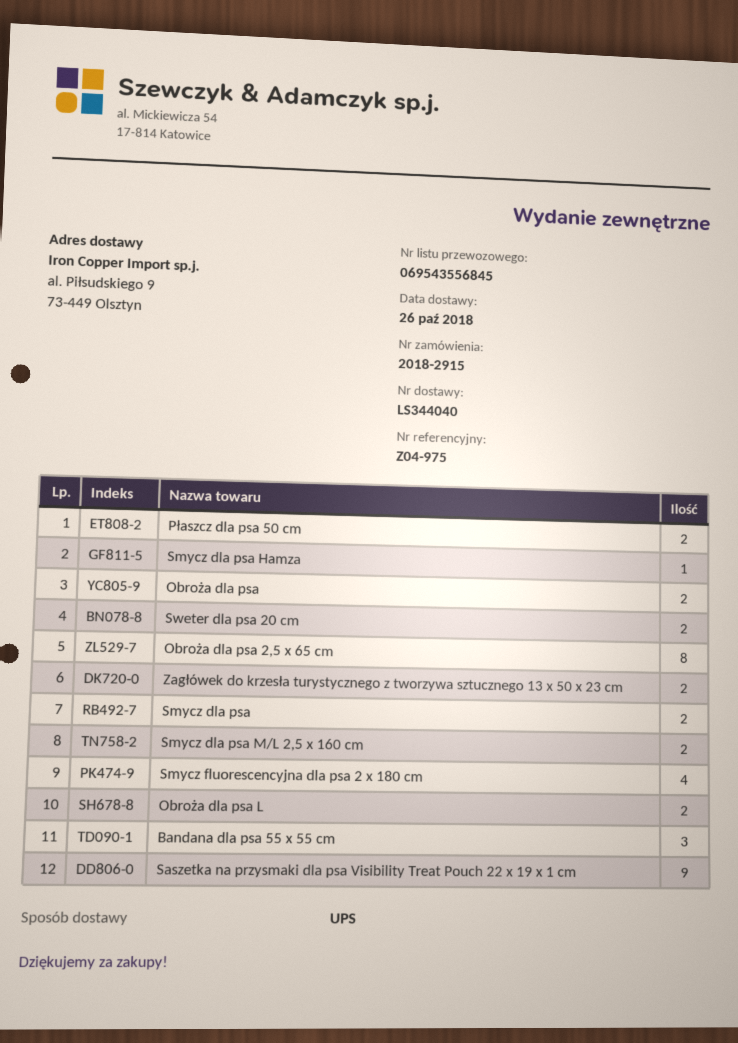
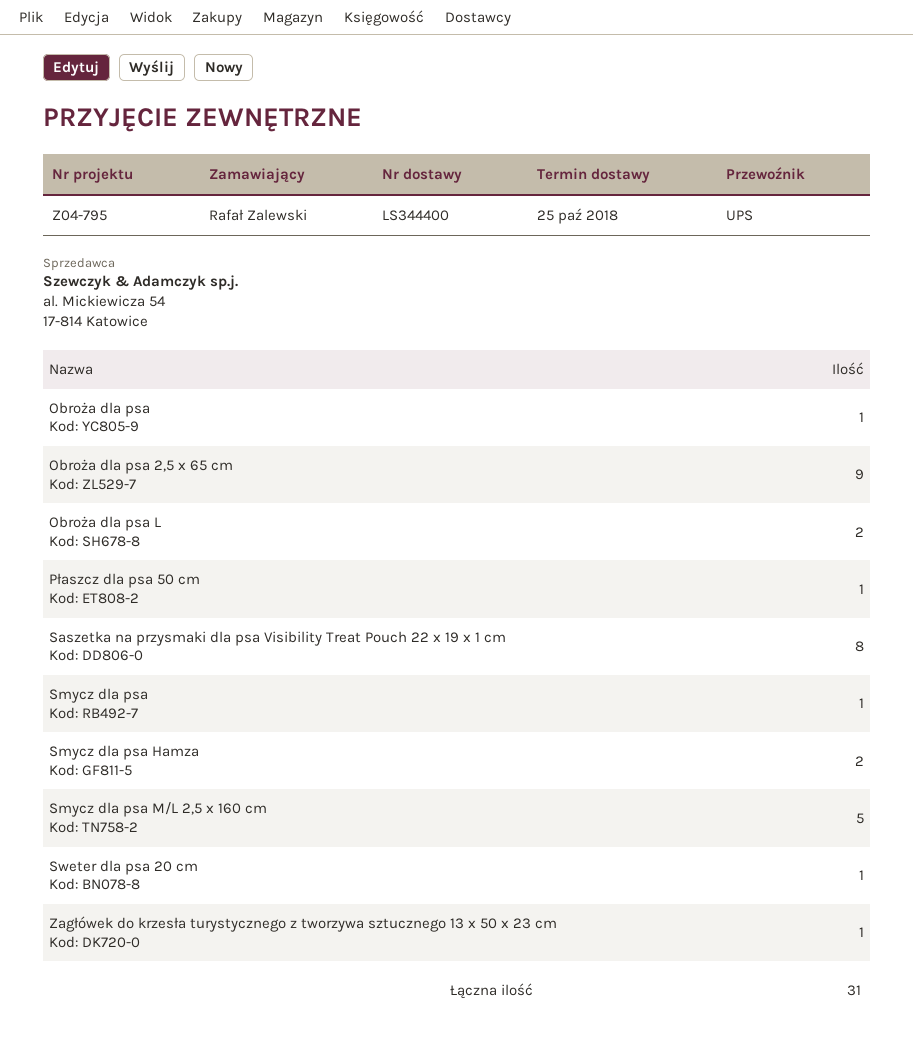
delivery note number: LS344040 -> LS344400
delivery date: 2018-10-26 -> 2018-10-25
reference: Z04-975 -> Z04-795
Płaszcz dla psa 50 cm: 2 -> 1
Smycz dla psa Hamza: 1 -> 2
Obroża dla psa: 2 -> 1
Sweter dla psa 20 cm: 2 -> 1
Obroża dla psa 2,5 x 65 cm: 8 -> 9
Zagłówek do krzesła turystycznego z tworzywa sztucznego 13 x 50 x 23 cm: 2 -> 1
Smycz dla psa: 2 -> 1
Smycz dla psa M/L 2,5 x 160 cm: 2 -> 5
Smycz fluorescencyjna dla psa 2 x 180 cm: 4 -> none
Bandana dla psa 55 x 55 cm: 3 -> none
Saszetka na przysmaki dla psa Visibility Treat Pouch 22 x 19 x 1 cm: 9 -> 8

